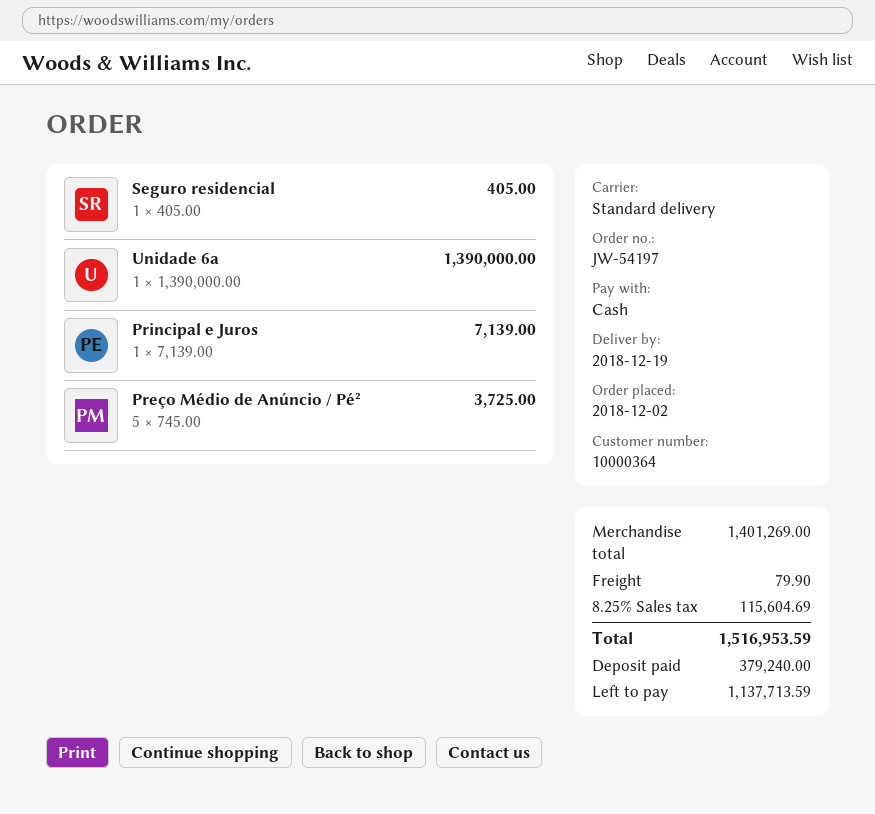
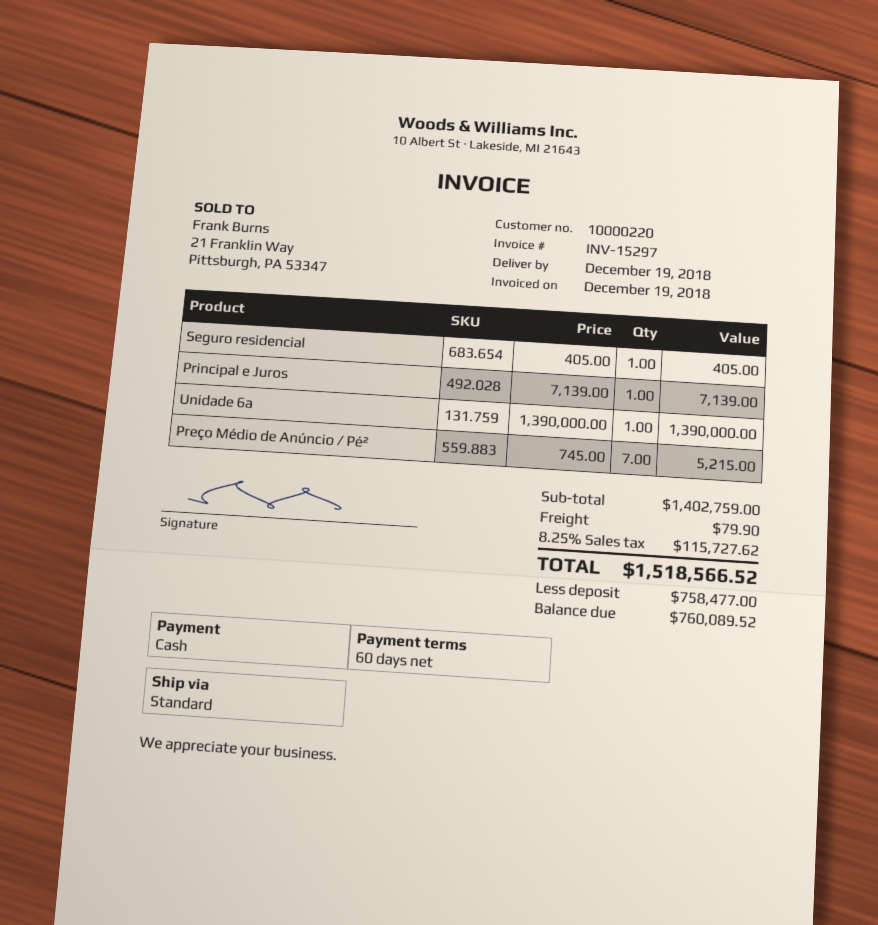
customer number: 10000364 -> 10000220
Preço Médio de Anúncio / Pé²: 5 x 745.00 = 3725.00 -> 7 x 745.00 = 5215.00
subtotal: 1401269.00 -> 1402759.00
tax: 8.25% = 115604.69 -> 8.25% = 115727.62
total: 1516953.59 -> 1518566.52
deposit: 379240.00 -> 758477.00
balance: 1137713.59 -> 760089.52

